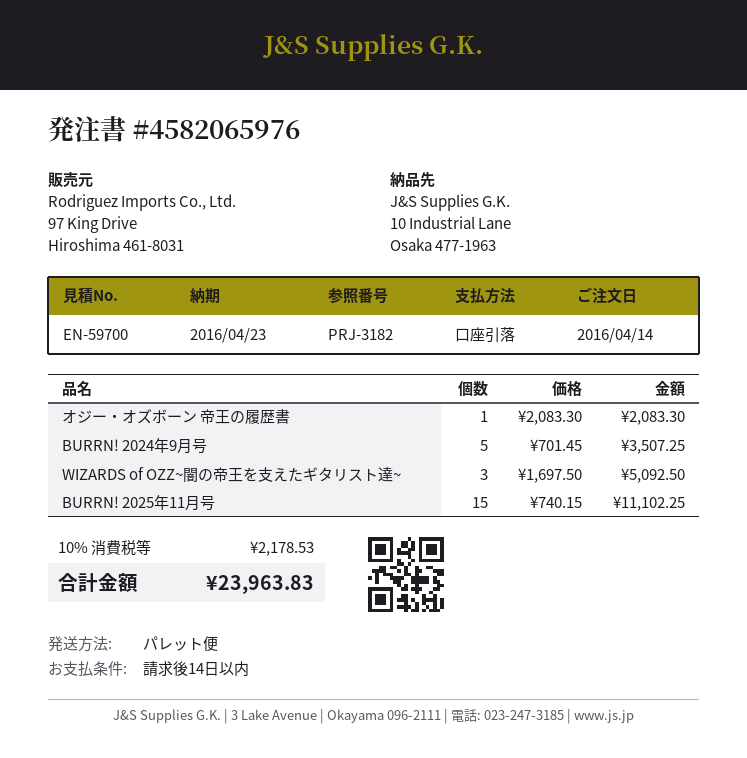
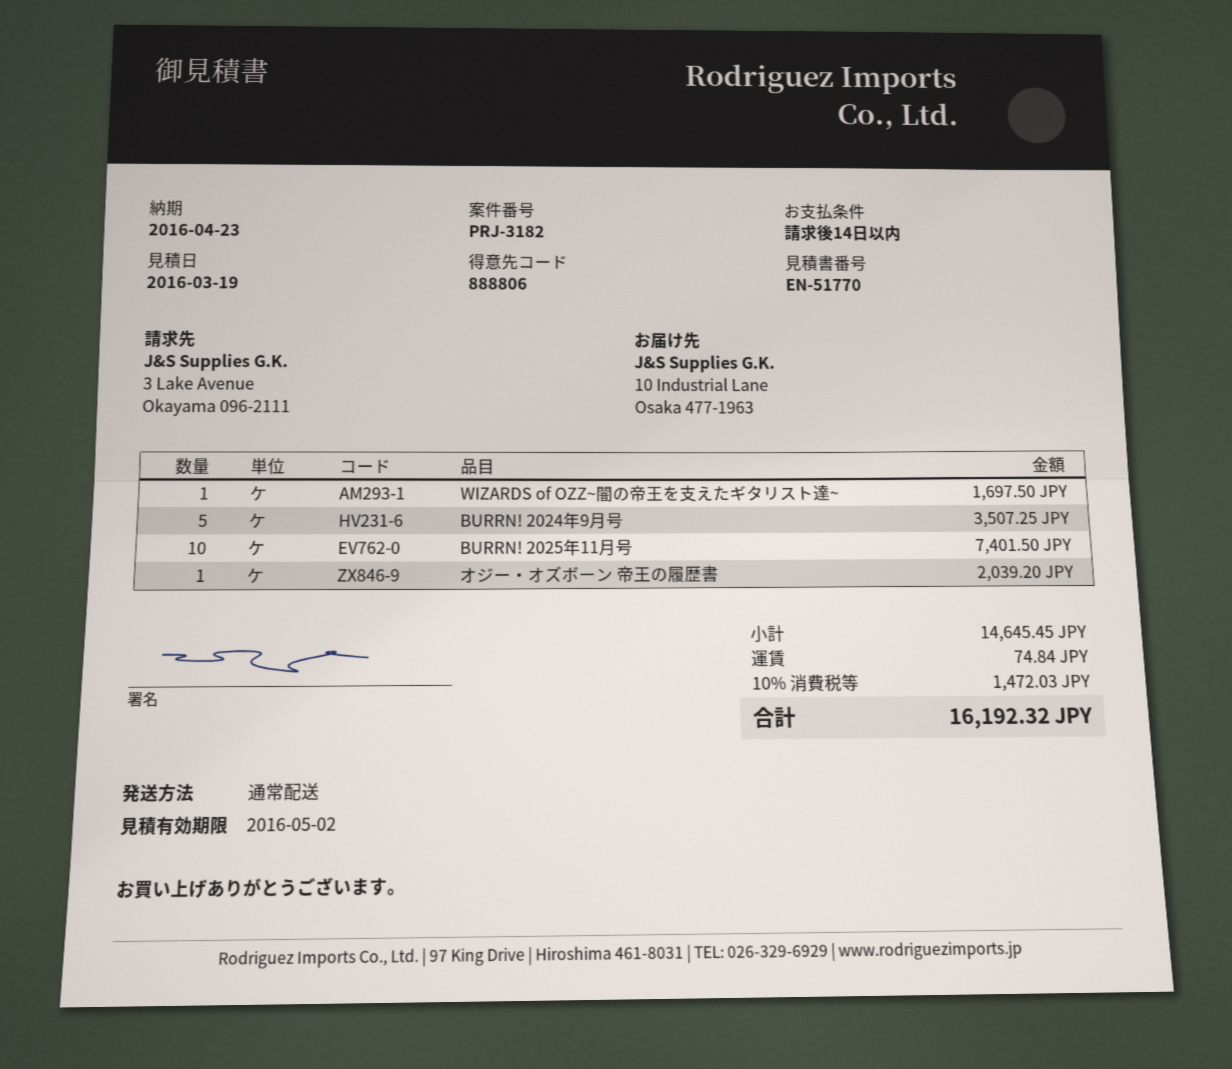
quote number: EN-59700 -> EN-51770
shipping method: pallet freight -> standard
オジー・オズボーン 帝王の履歴書: 1 for 2083.30 -> 1 for 2039.20
WIZARDS of OZZ~闇の帝王を支えたギタリスト達~: 3 for 5092.50 -> 1 for 1697.50
BURRN! 2025年11月号: 15 for 11102.25 -> 10 for 7401.50
shipping: none -> 74.84
tax: 10% = 2178.53 -> 10% = 1472.03
total: 23963.83 -> 16192.32

